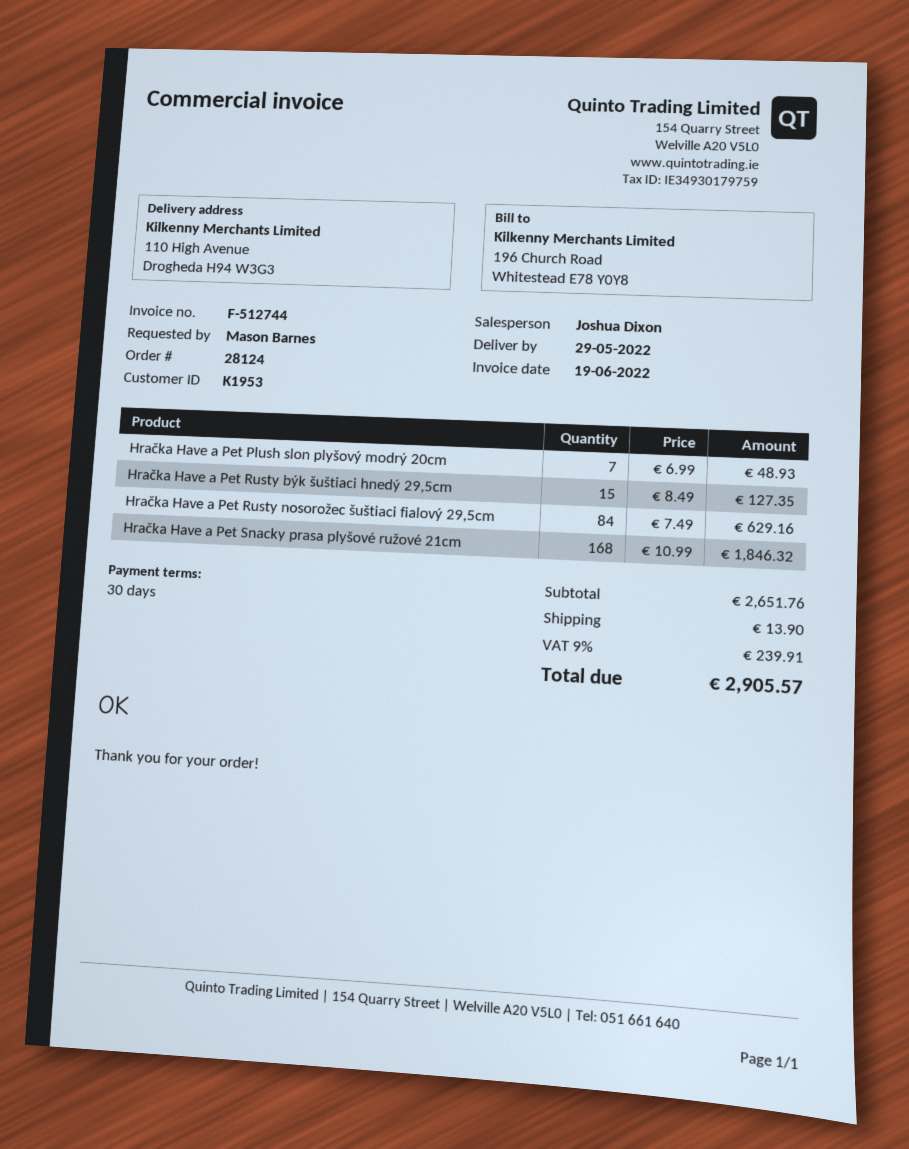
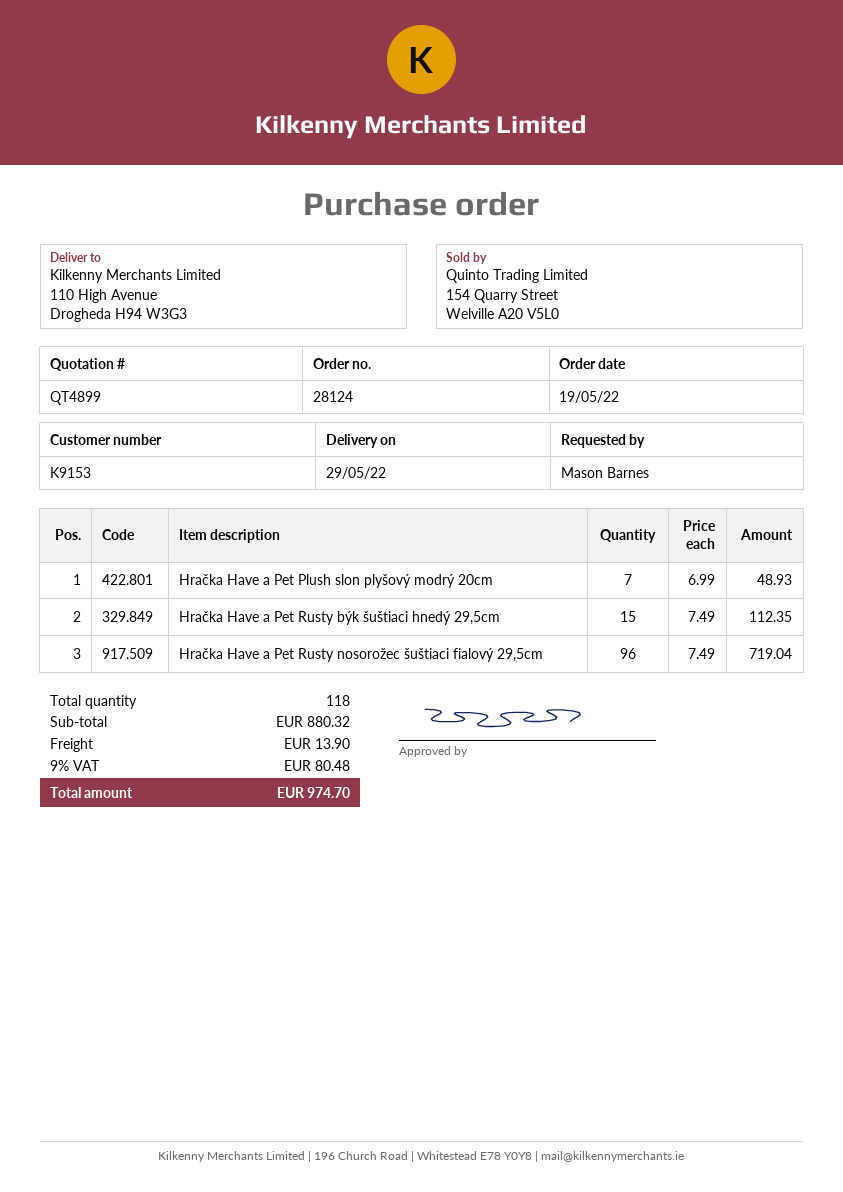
customer number: K1953 -> K9153
Hračka Have a Pet Rusty býk šuštiaci hnedý 29,5cm: 15 x 8.49 = 127.35 -> 15 x 7.49 = 112.35
Hračka Have a Pet Rusty nosorožec šuštiaci fialový 29,5cm: 84 x 7.49 = 629.16 -> 96 x 7.49 = 719.04
Hračka Have a Pet Snacky prasa plyšové ružové 21cm: 168 x 10.99 = 1846.32 -> none
subtotal: 2651.76 -> 880.32
tax: 9% = 239.91 -> 9% = 80.48
total: 2905.57 -> 974.70

